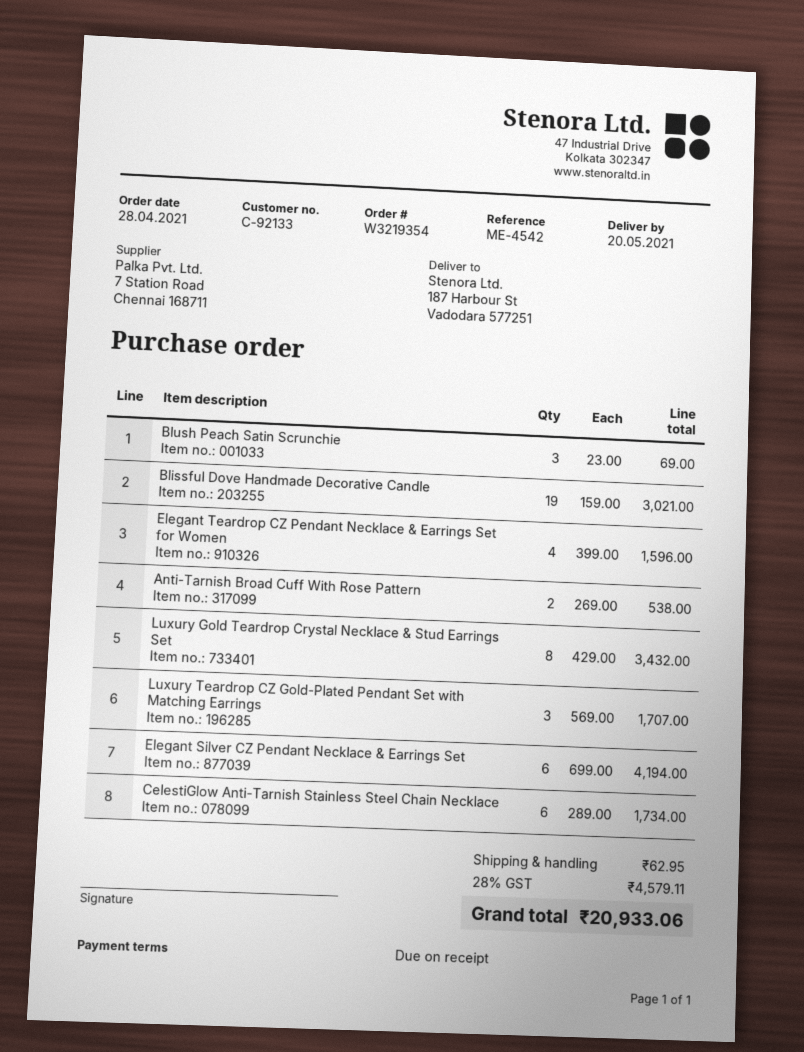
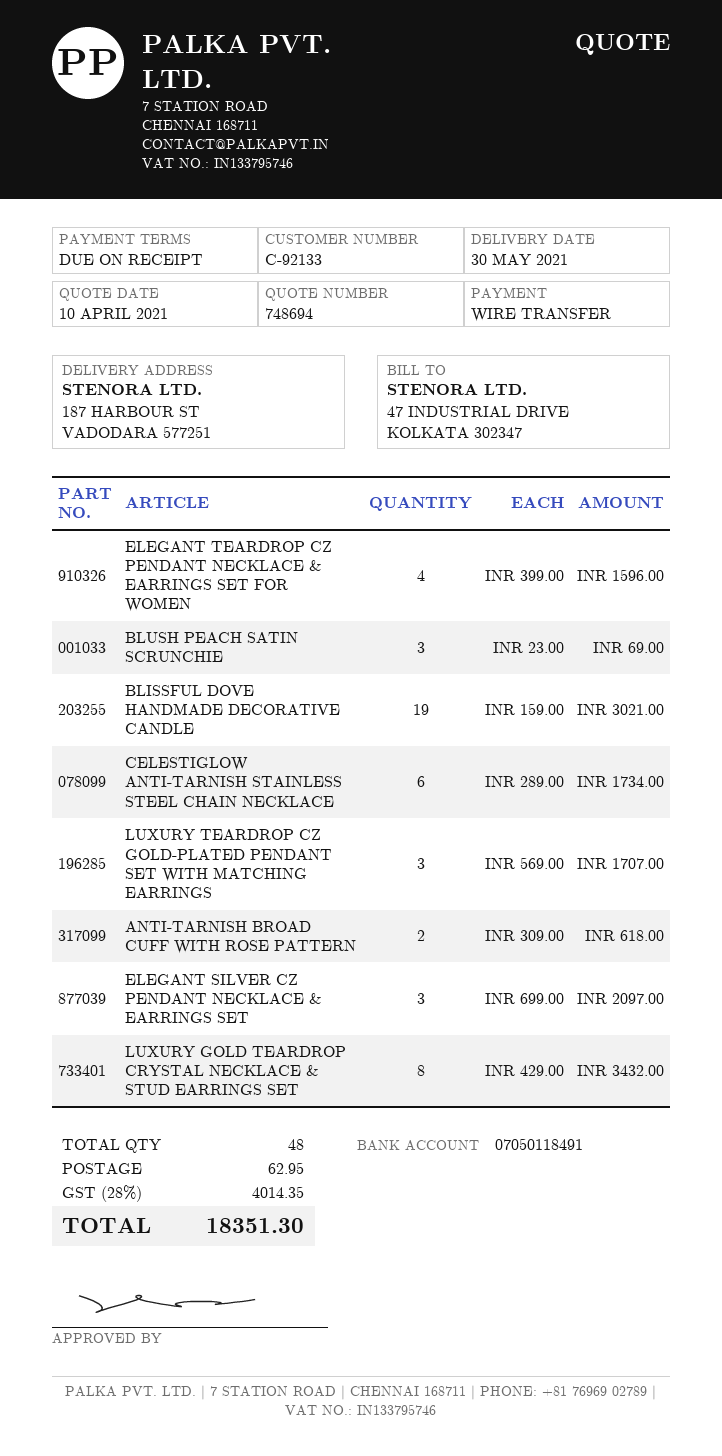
delivery date: 2021-05-20 -> 2021-05-30
Anti-Tarnish Broad Cuff With Rose Pattern: 2 x 269.00 = 538.00 -> 2 x 309.00 = 618.00
Elegant Silver CZ Pendant Necklace & Earrings Set: 6 x 699.00 = 4194.00 -> 3 x 699.00 = 2097.00
tax: 28% = 4579.11 -> 28% = 4014.35
total: 20933.06 -> 18351.30

